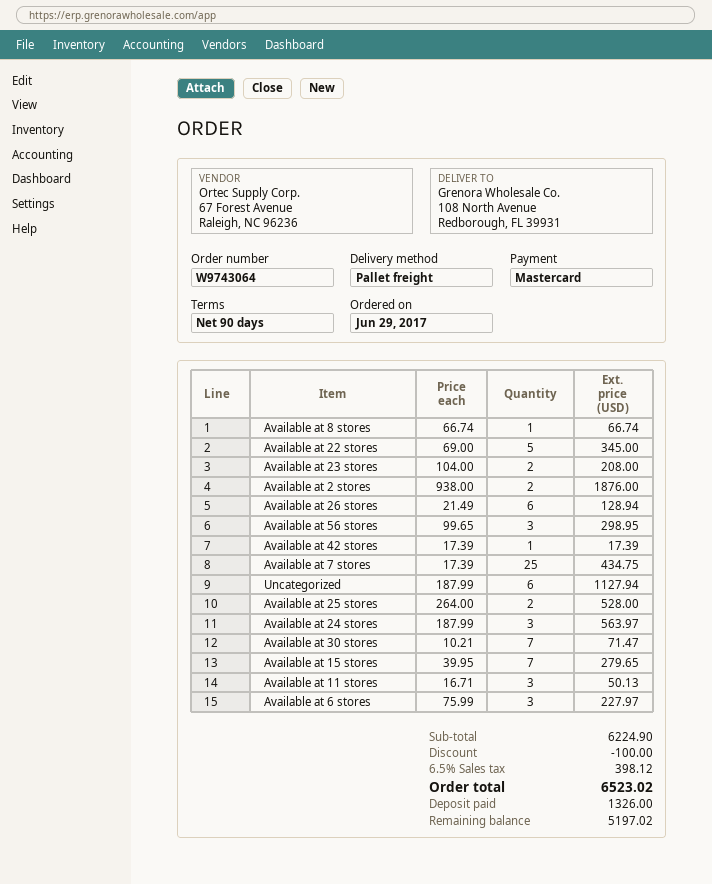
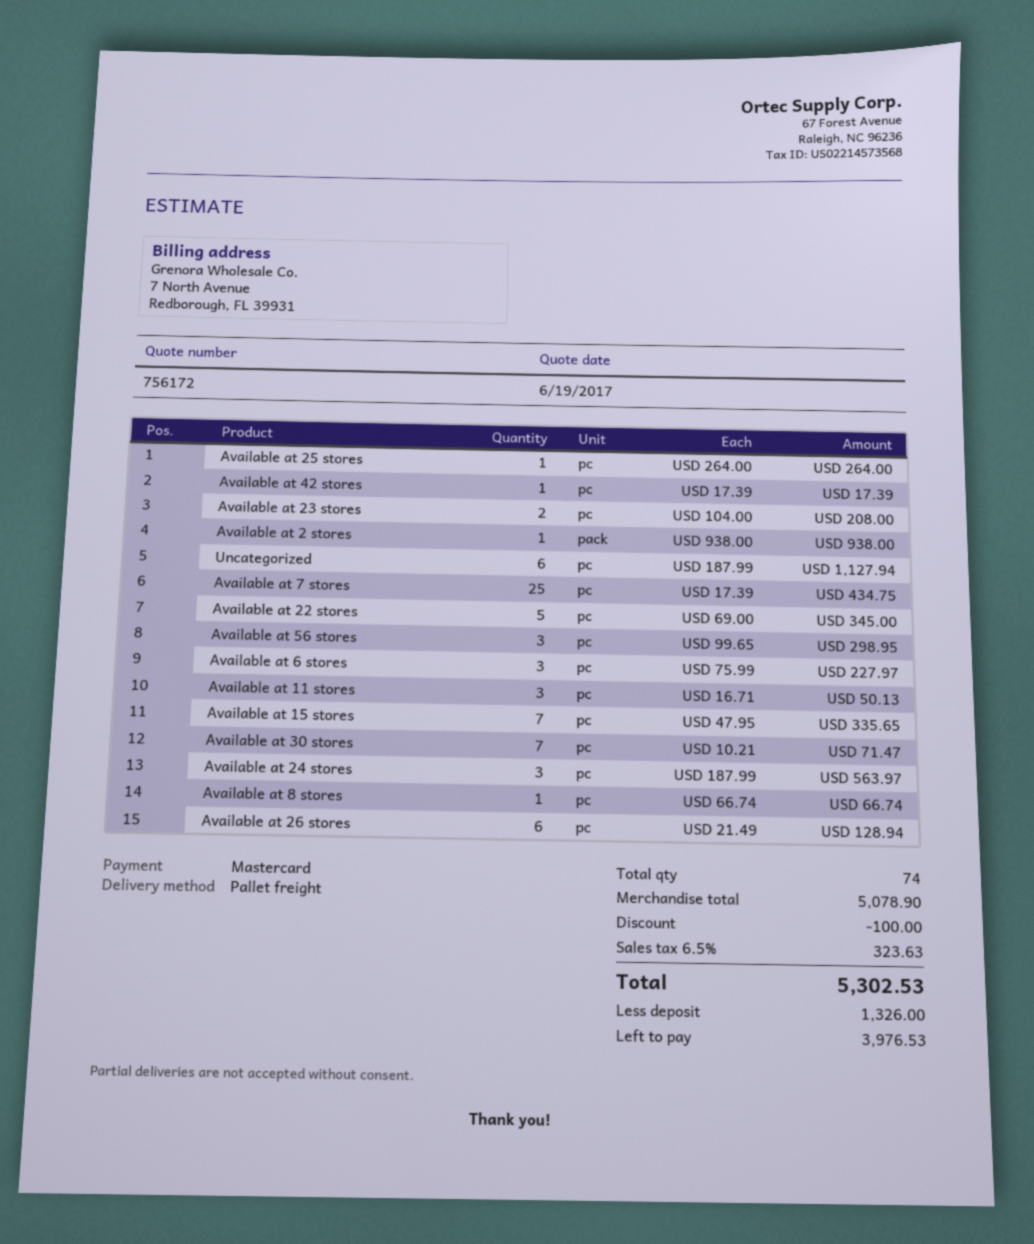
Available at 2 stores: 2 x 938.00 = 1876.00 -> 1 x 938.00 = 938.00
Available at 25 stores: 2 x 264.00 = 528.00 -> 1 x 264.00 = 264.00
Available at 15 stores: 7 x 39.95 = 279.65 -> 7 x 47.95 = 335.65
subtotal: 6224.90 -> 5078.90
tax: 6.5% = 398.12 -> 6.5% = 323.63
total: 6523.02 -> 5302.53
balance: 5197.02 -> 3976.53

